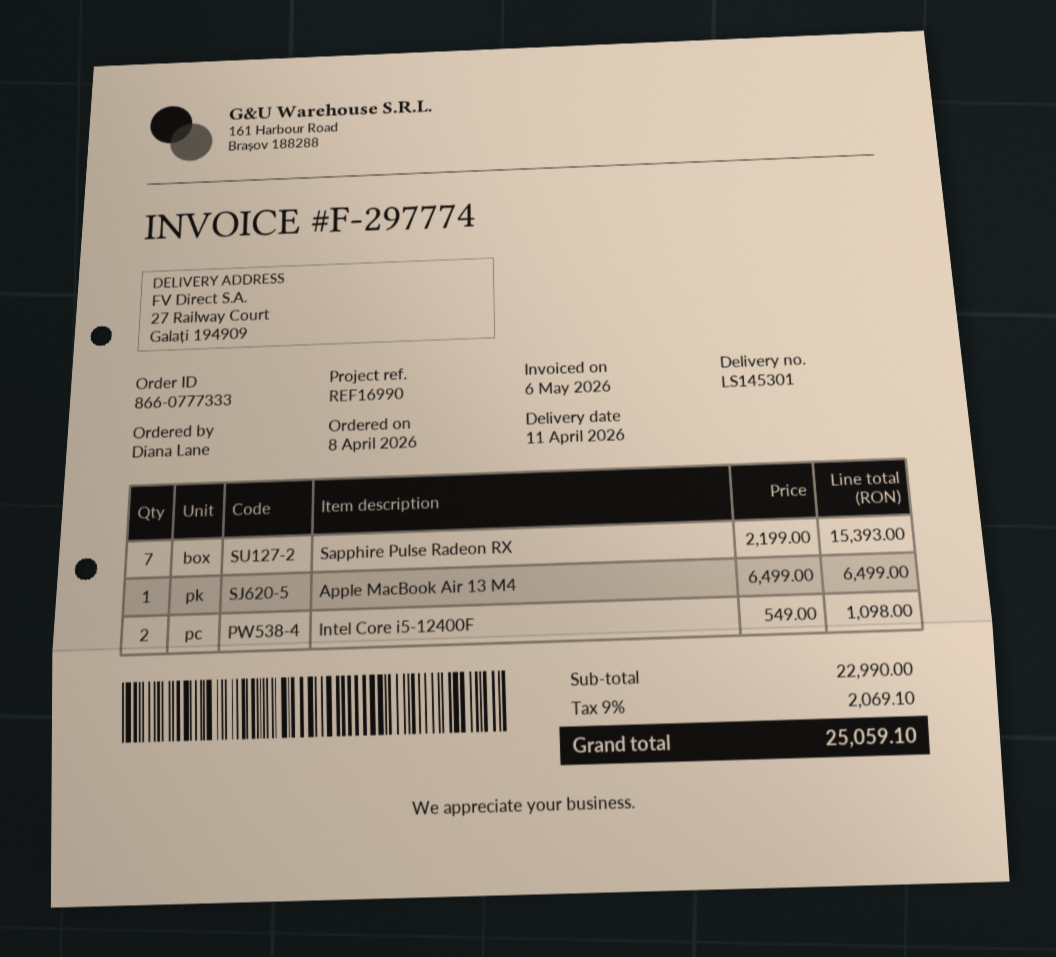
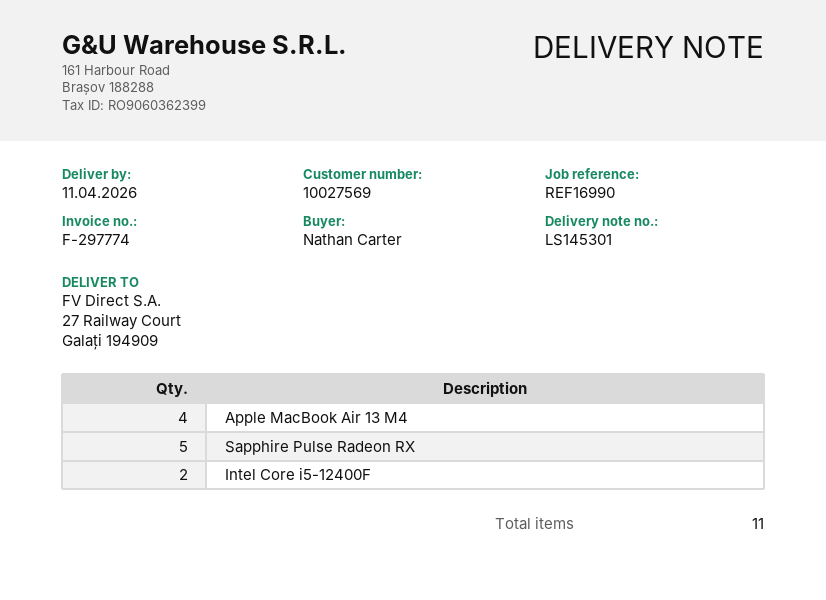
ordered by: Diana Lane -> Nathan Carter
Sapphire Pulse Radeon RX: 7 -> 5
Apple MacBook Air 13 M4: 1 -> 4

